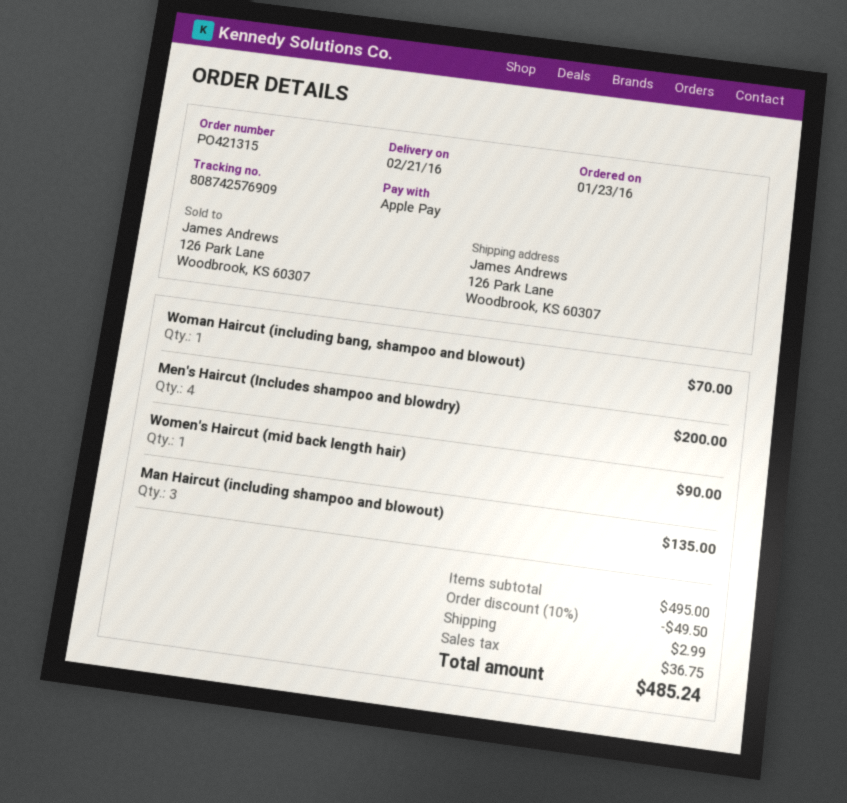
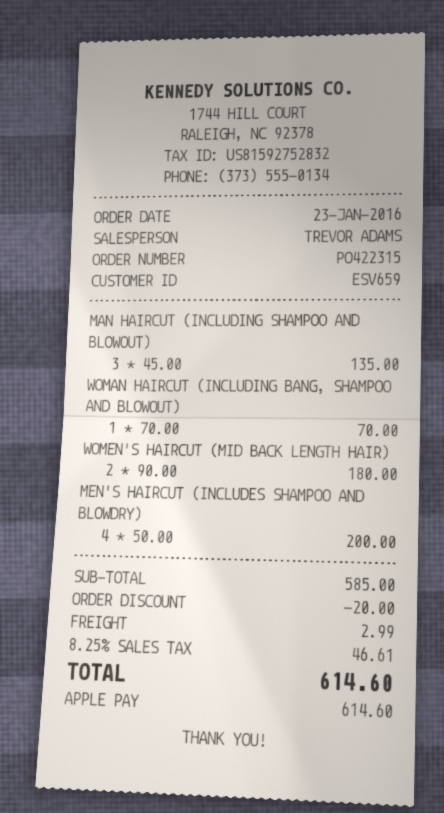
order number: PO421315 -> PO422315
Women's Haircut (mid back length hair): 1 for 90.00 -> 2 for 180.00
subtotal: 495.00 -> 585.00
discount: 49.50 -> 20.00
tax: 36.75 -> 46.61
total: 485.24 -> 614.60

